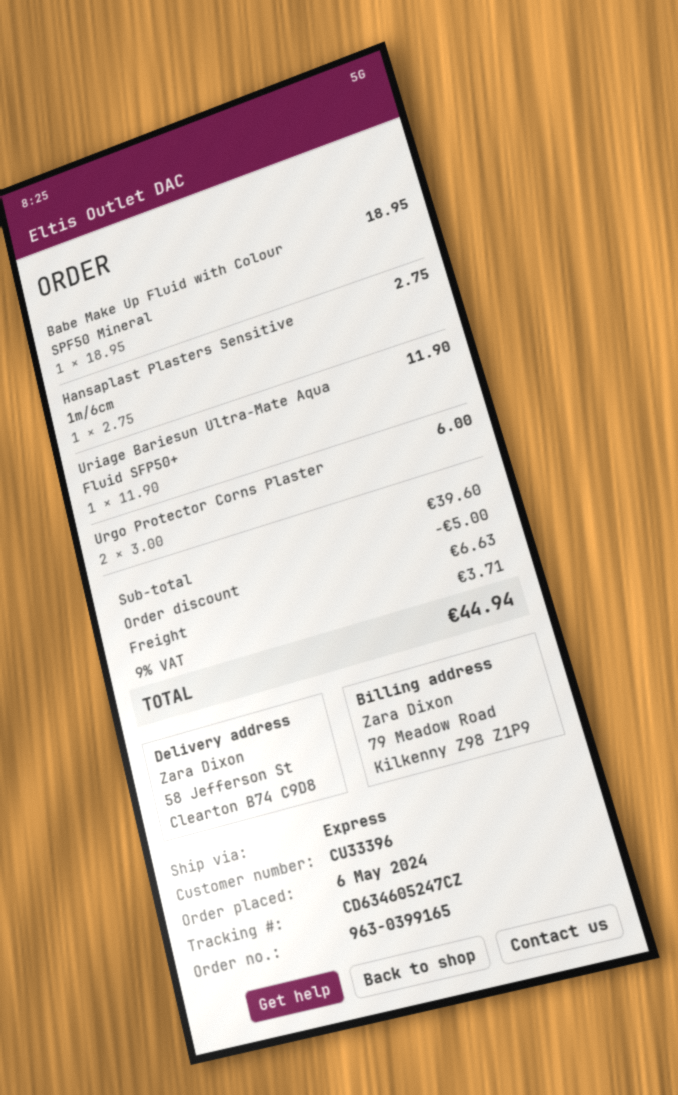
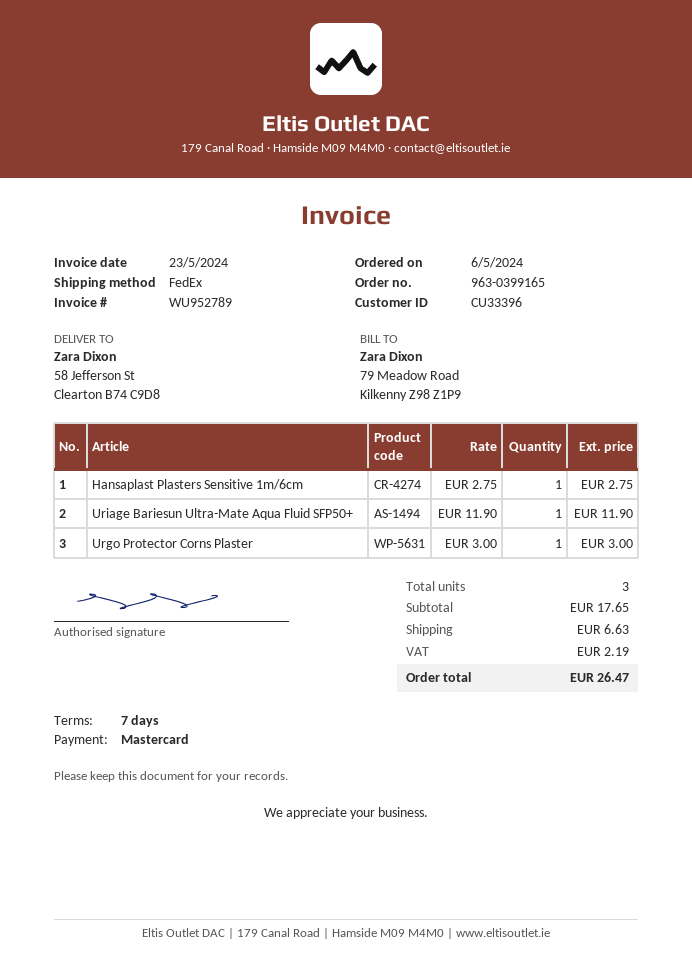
shipping method: express -> FedEx
Babe Make Up Fluid with Colour SPF50 Mineral: 1 x 18.95 = 18.95 -> none
Urgo Protector Corns Plaster: 2 x 3.00 = 6.00 -> 1 x 3.00 = 3.00
subtotal: 39.60 -> 17.65
discount: 5.00 -> none
tax: 3.71 -> 2.19
total: 44.94 -> 26.47

